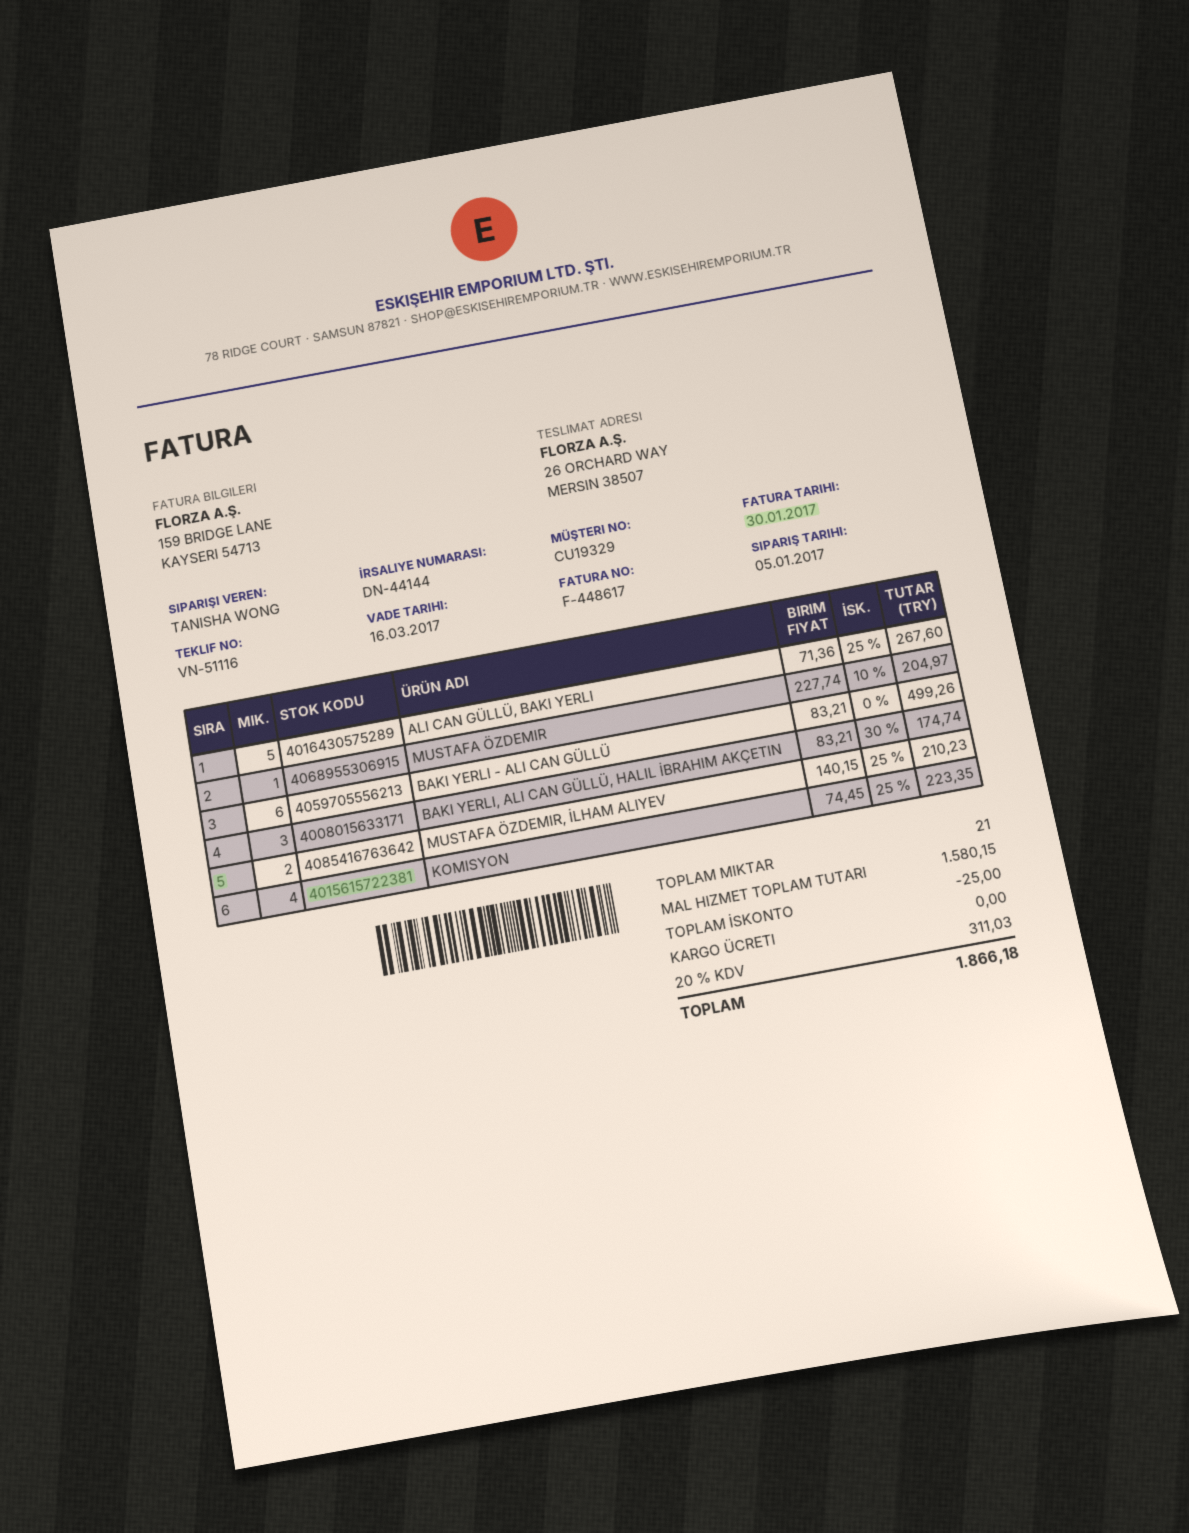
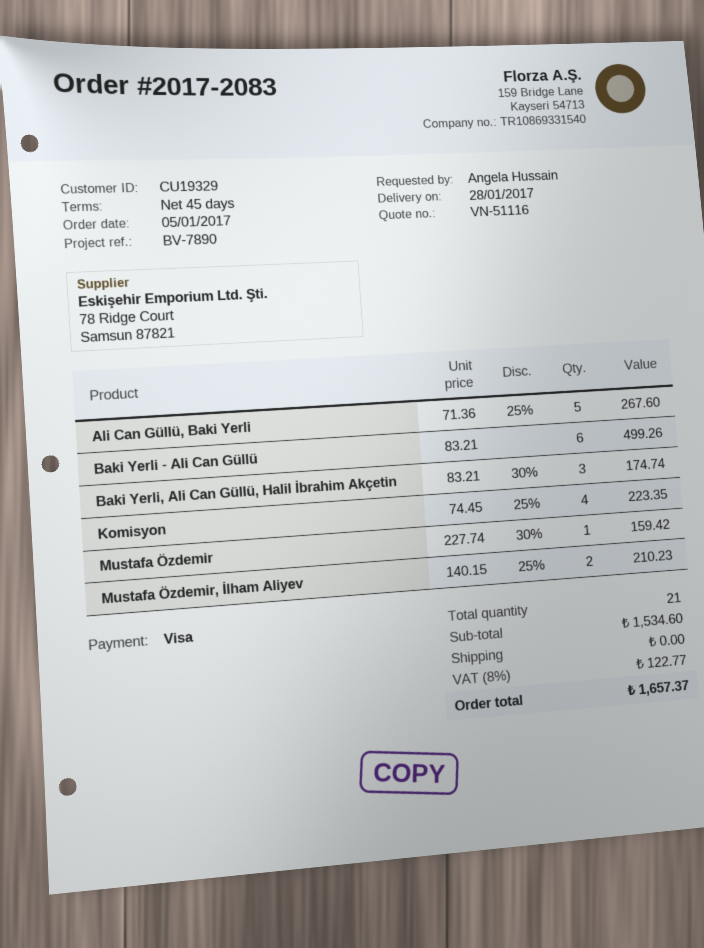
ordered by: TANISHA WONG -> Angela Hussain
MUSTAFA ÖZDEMIR: 1 x 227.74 - 10% = 204.97 -> 1 x 227.74 - 30% = 159.42
subtotal: 1580.15 -> 1534.60
discount: 25.00 -> none
tax: 20% = 311.03 -> 8% = 122.77
total: 1866.18 -> 1657.37

